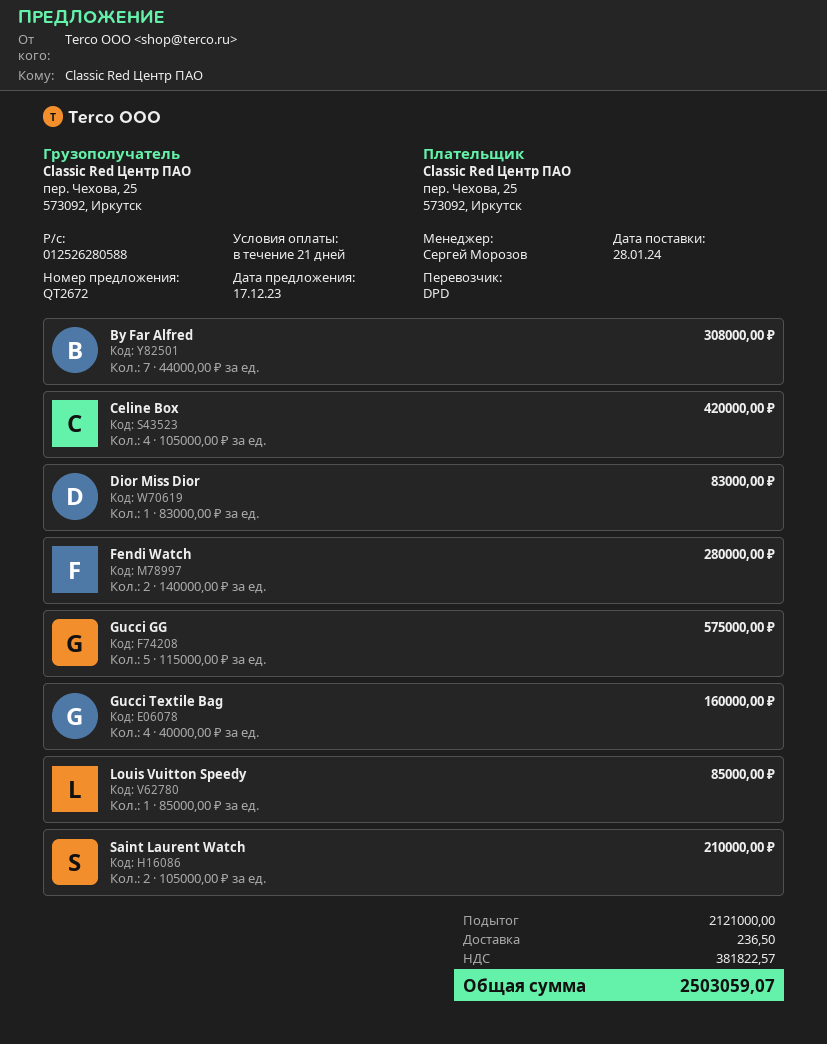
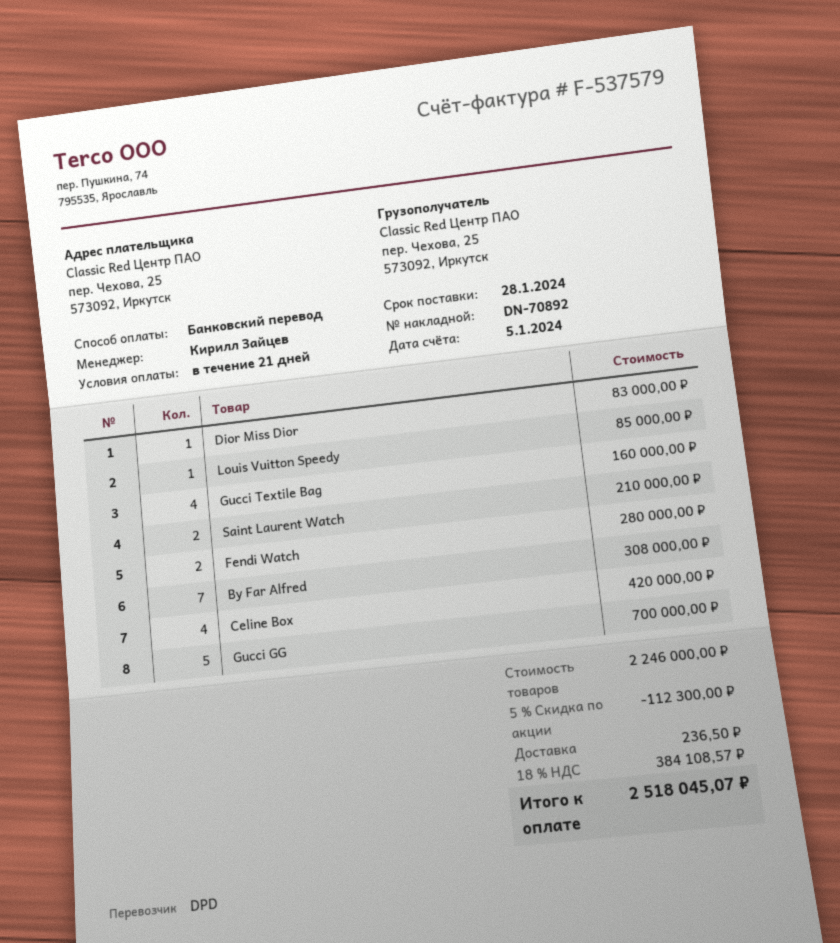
sales rep: Сергей Морозов -> Кирилл Зайцев
Gucci GG: 5 for 575000.00 -> 5 for 700000.00
subtotal: 2121000.00 -> 2246000.00
discount: none -> 5% = 112300.00
tax: 381822.57 -> 384108.57
total: 2503059.07 -> 2518045.07

